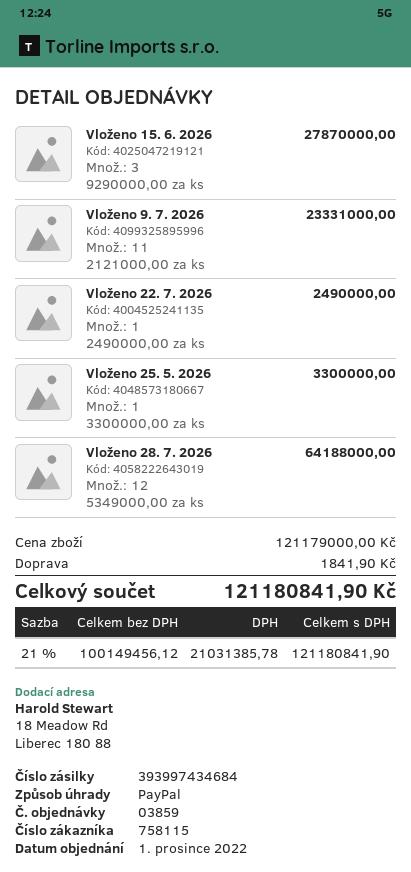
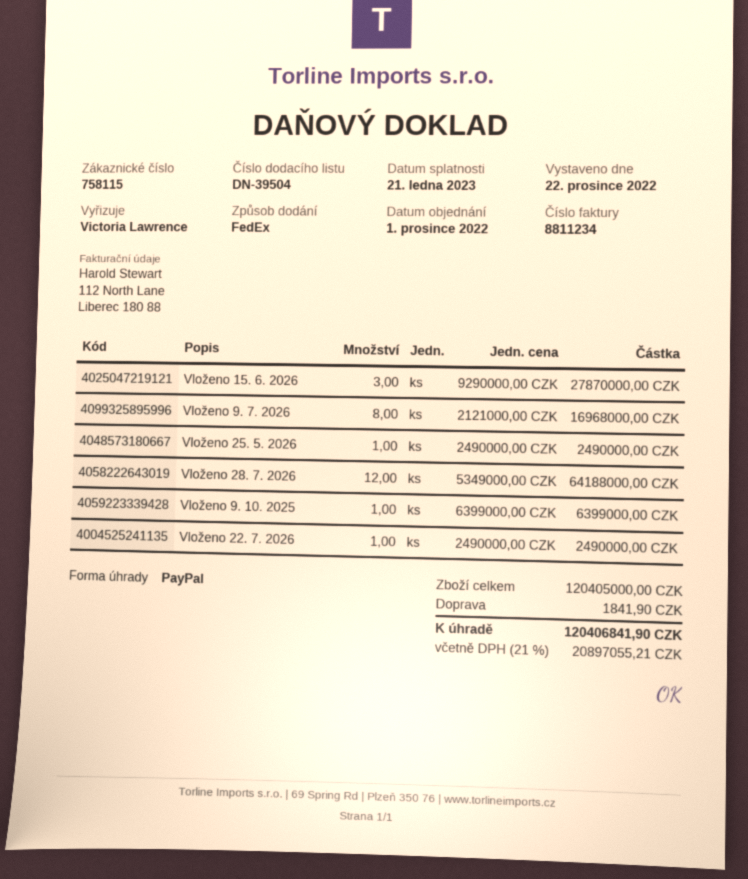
Vloženo 9. 7. 2026: 11 x 2121000.00 = 23331000.00 -> 8 x 2121000.00 = 16968000.00
Vloženo 25. 5. 2026: 1 x 3300000.00 = 3300000.00 -> 1 x 2490000.00 = 2490000.00
Vloženo 9. 10. 2025: none -> 1 x 6399000.00 = 6399000.00
subtotal: 121179000.00 -> 120405000.00
tax: 21% = 21031385.78 -> 21% = 20897055.21
total: 121180841.90 -> 120406841.90

